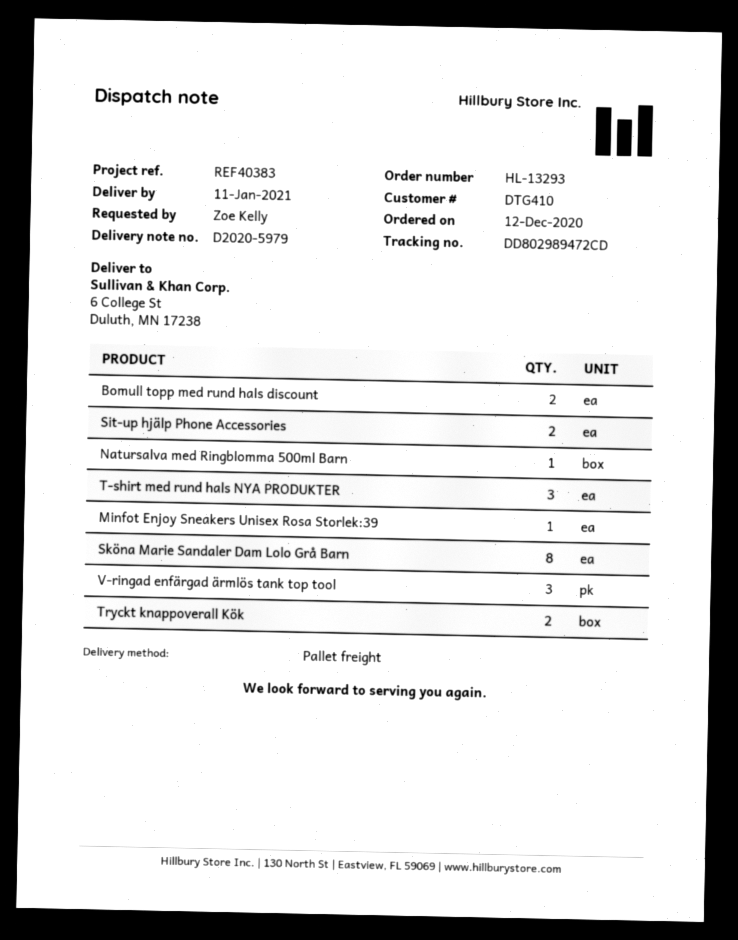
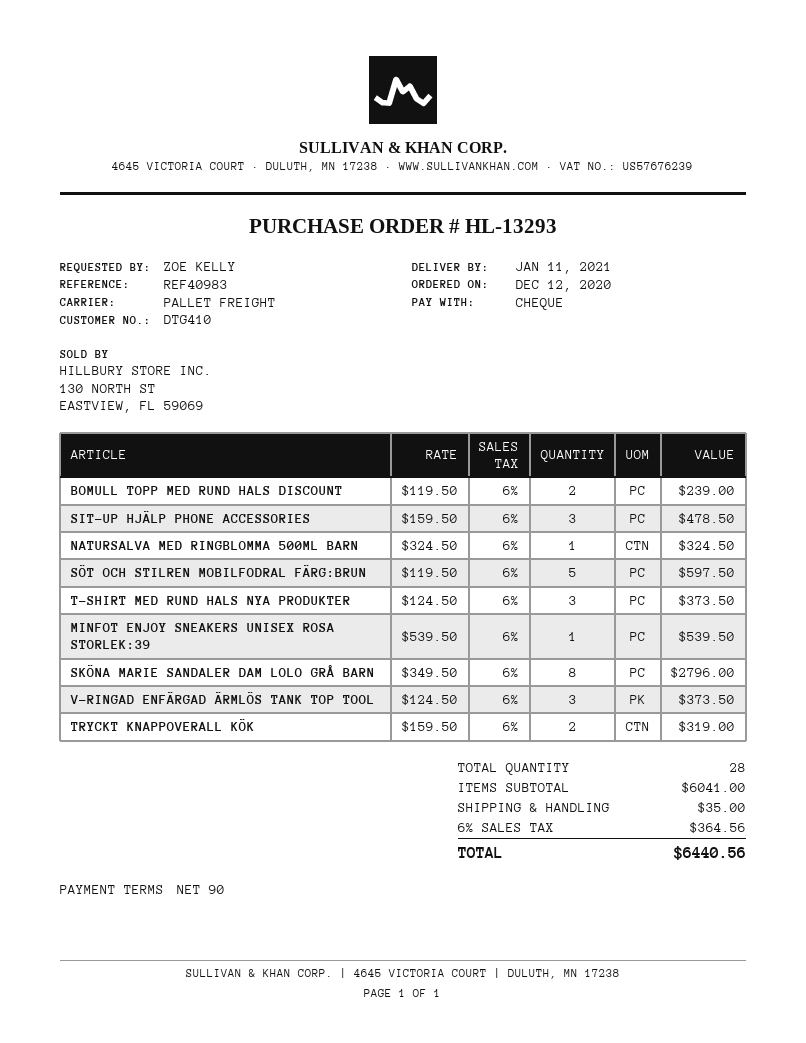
reference: REF40383 -> REF40983
Sit-up hjälp Phone Accessories: 2 -> 3
SÖT OCH STILREN MOBILFODRAL FÄRG:BRUN: none -> 5

